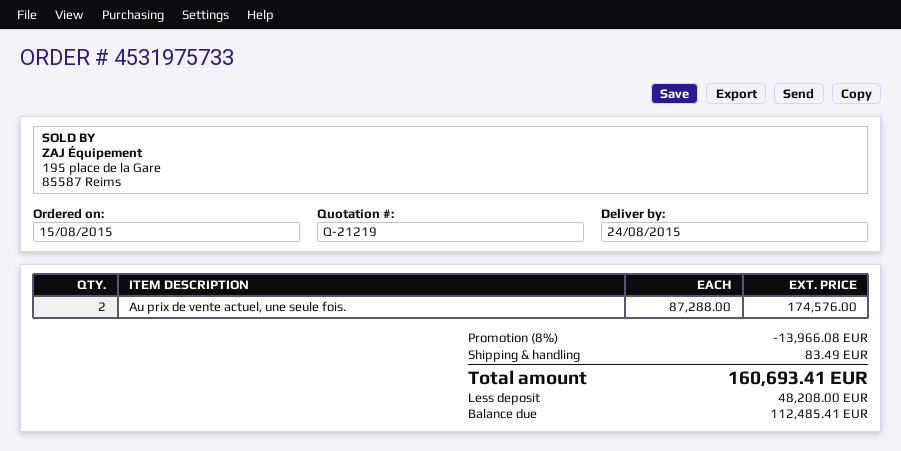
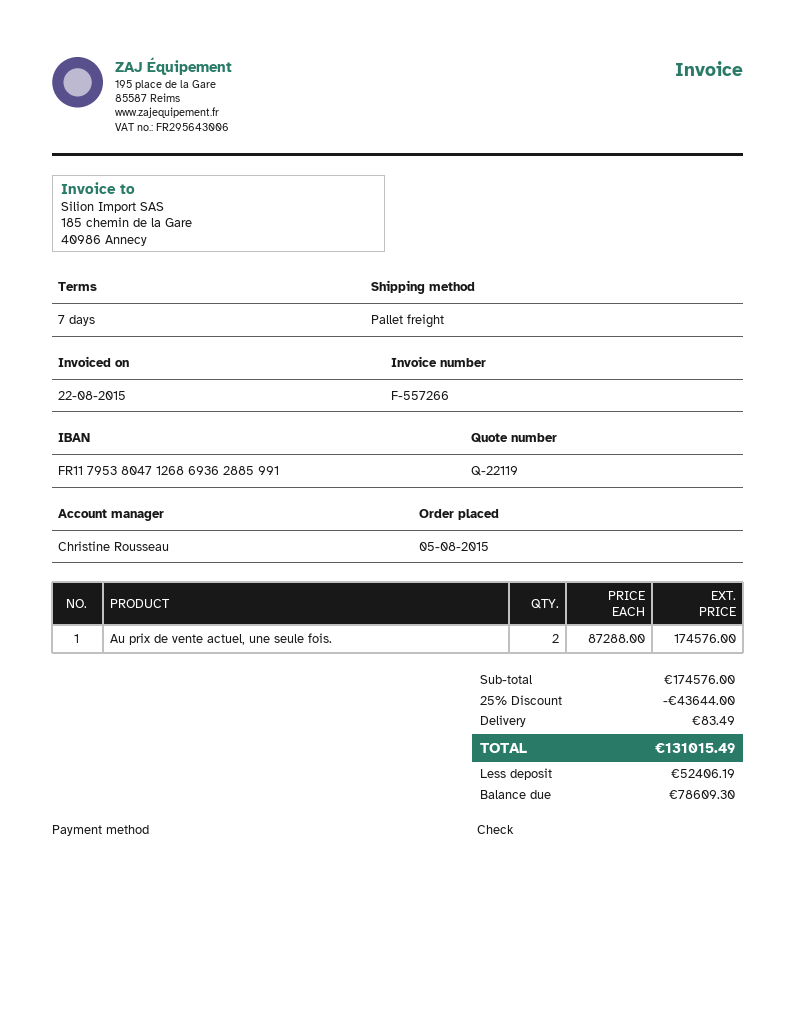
quote number: Q-21219 -> Q-22119
order date: 2015-08-15 -> 2015-08-05
discount: 8% = 13966.08 -> 25% = 43644.00
total: 160693.41 -> 131015.49
deposit: 48208.00 -> 52406.19
balance: 112485.41 -> 78609.30

